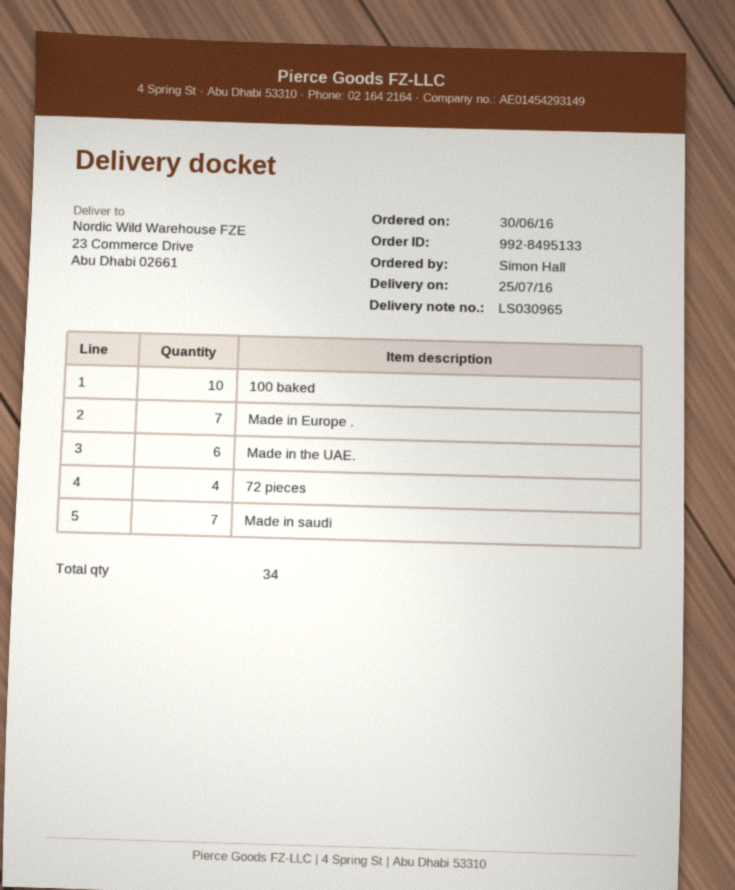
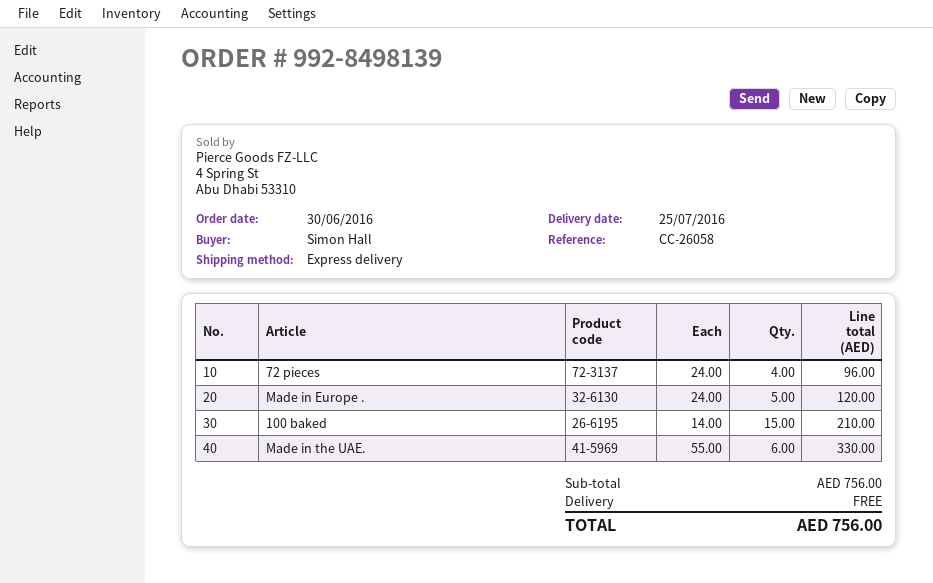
order number: 992-8495133 -> 992-8498139
100 baked: 10 -> 15
Made in Europe .: 7 -> 5
Made in saudi: 7 -> none

